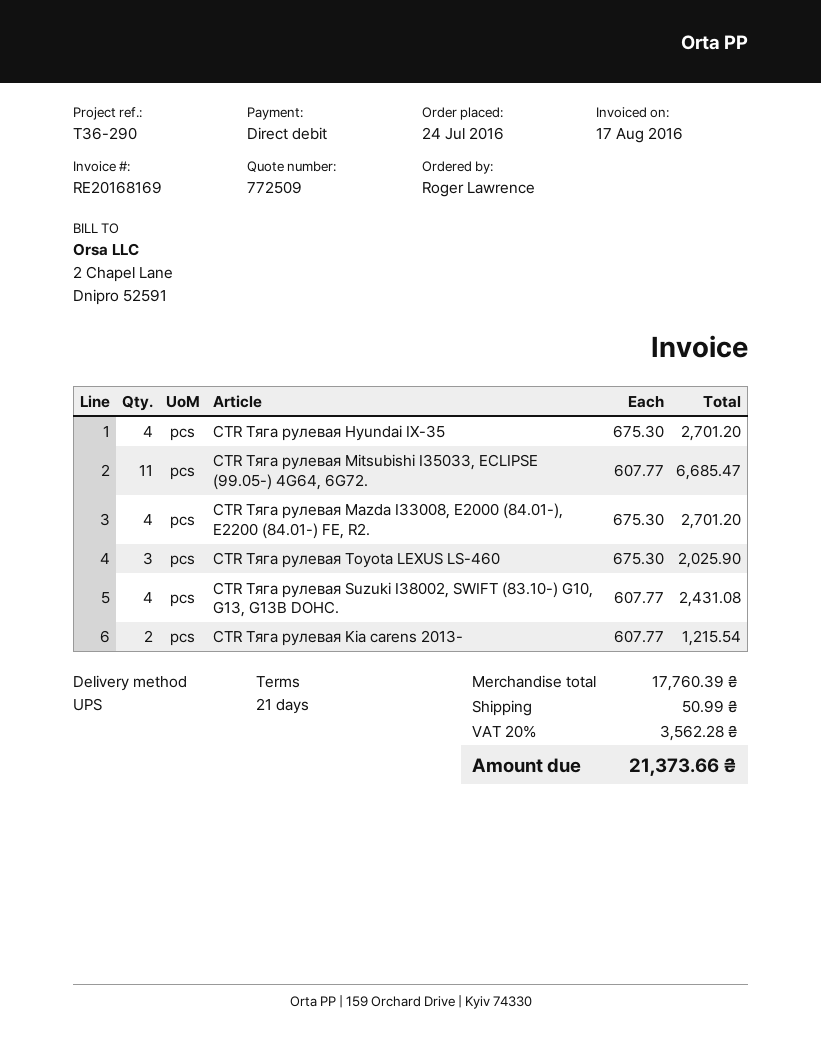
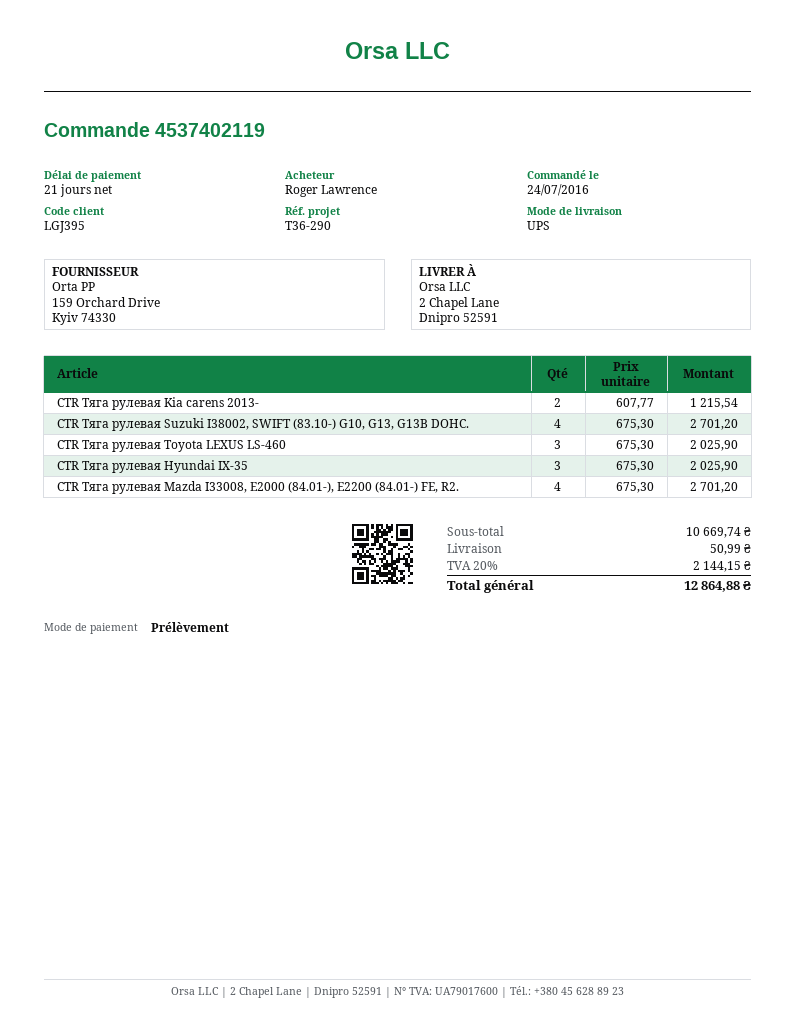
CTR Тяга рулевая Hyundai IX-35: 4 x 675.30 = 2701.20 -> 3 x 675.30 = 2025.90
CTR Тяга рулевая Mitsubishi I35033, ECLIPSE (99.05-) 4G64, 6G72.: 11 x 607.77 = 6685.47 -> none
CTR Тяга рулевая Suzuki I38002, SWIFT (83.10-) G10, G13, G13B DOHC.: 4 x 607.77 = 2431.08 -> 4 x 675.30 = 2701.20
subtotal: 17760.39 -> 10669.74
tax: 20% = 3562.28 -> 20% = 2144.15
total: 21373.66 -> 12864.88

